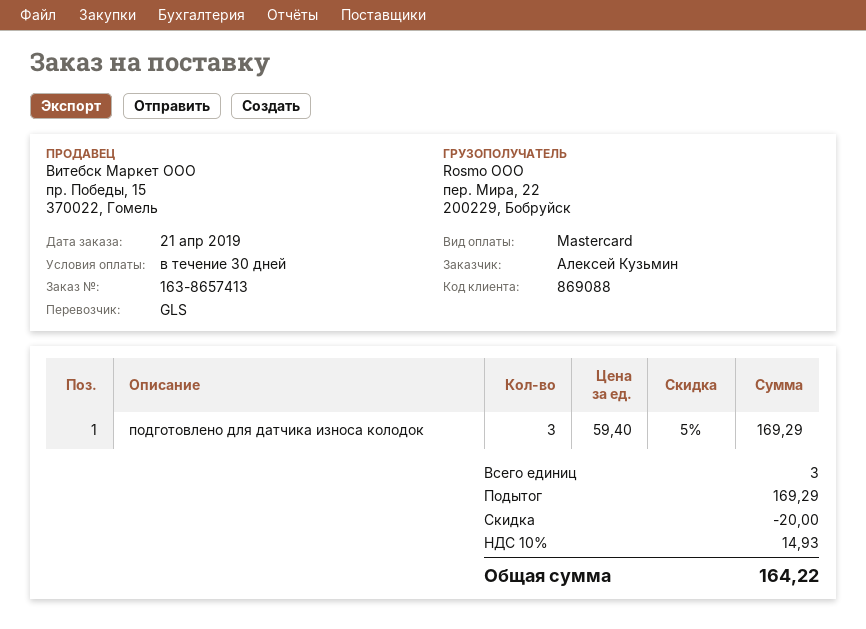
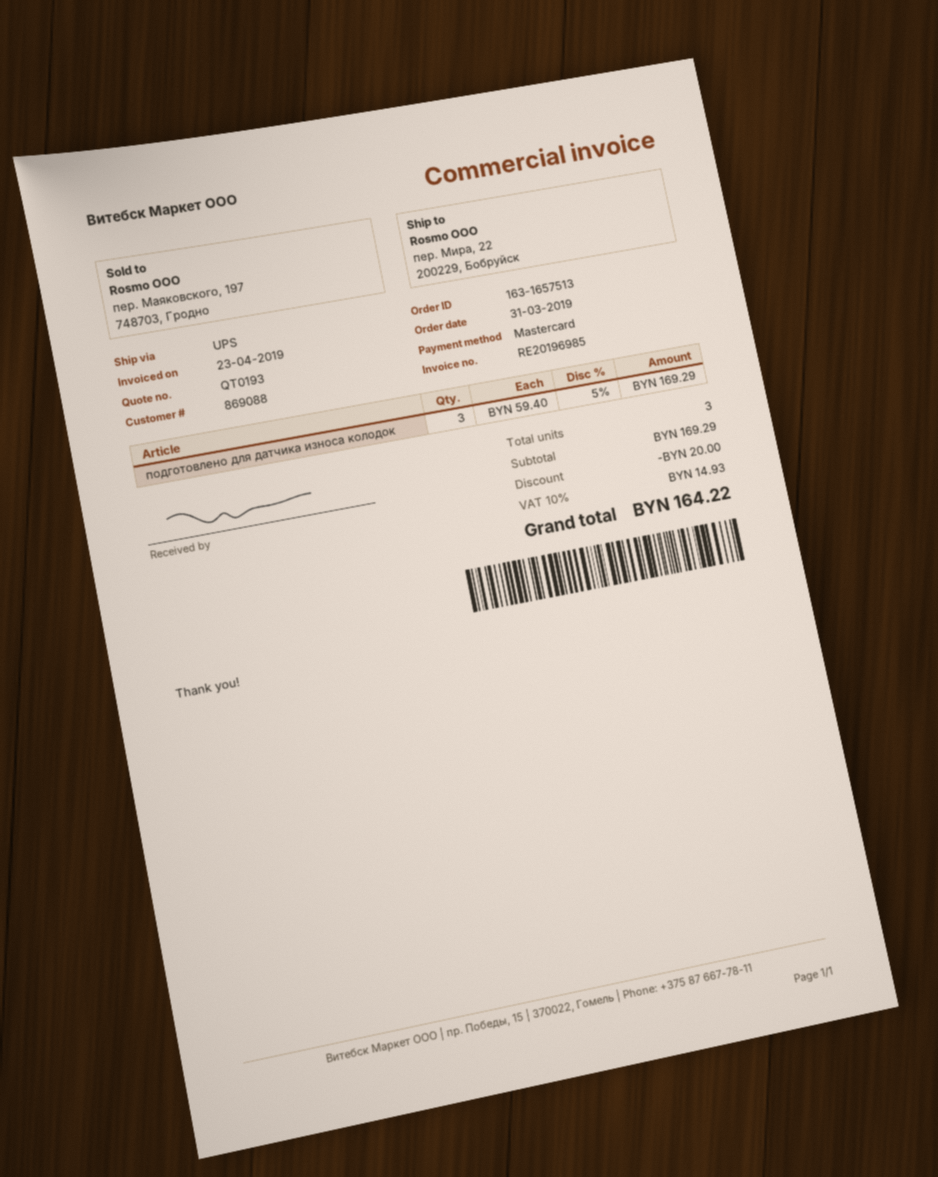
order number: 163-8657413 -> 163-1657513
order date: 2019-04-21 -> 2019-03-31
shipping method: GLS -> UPS

